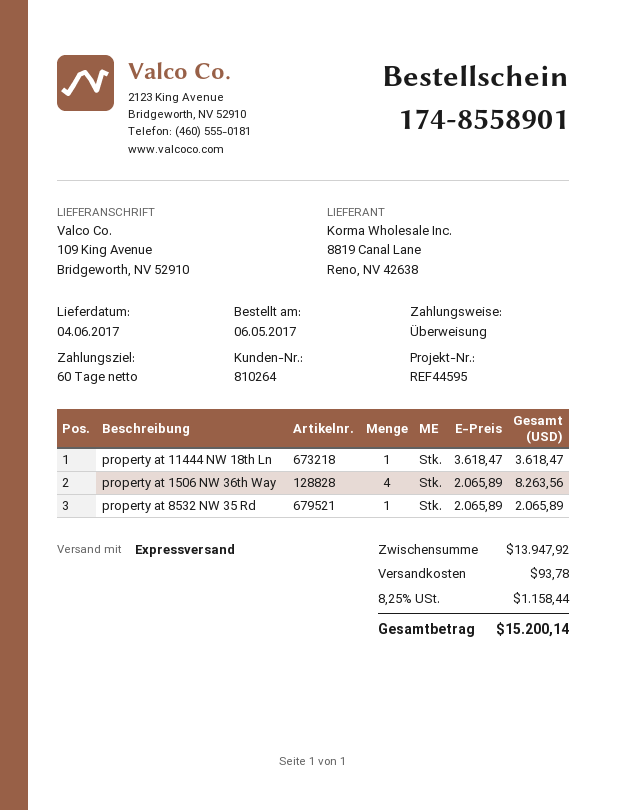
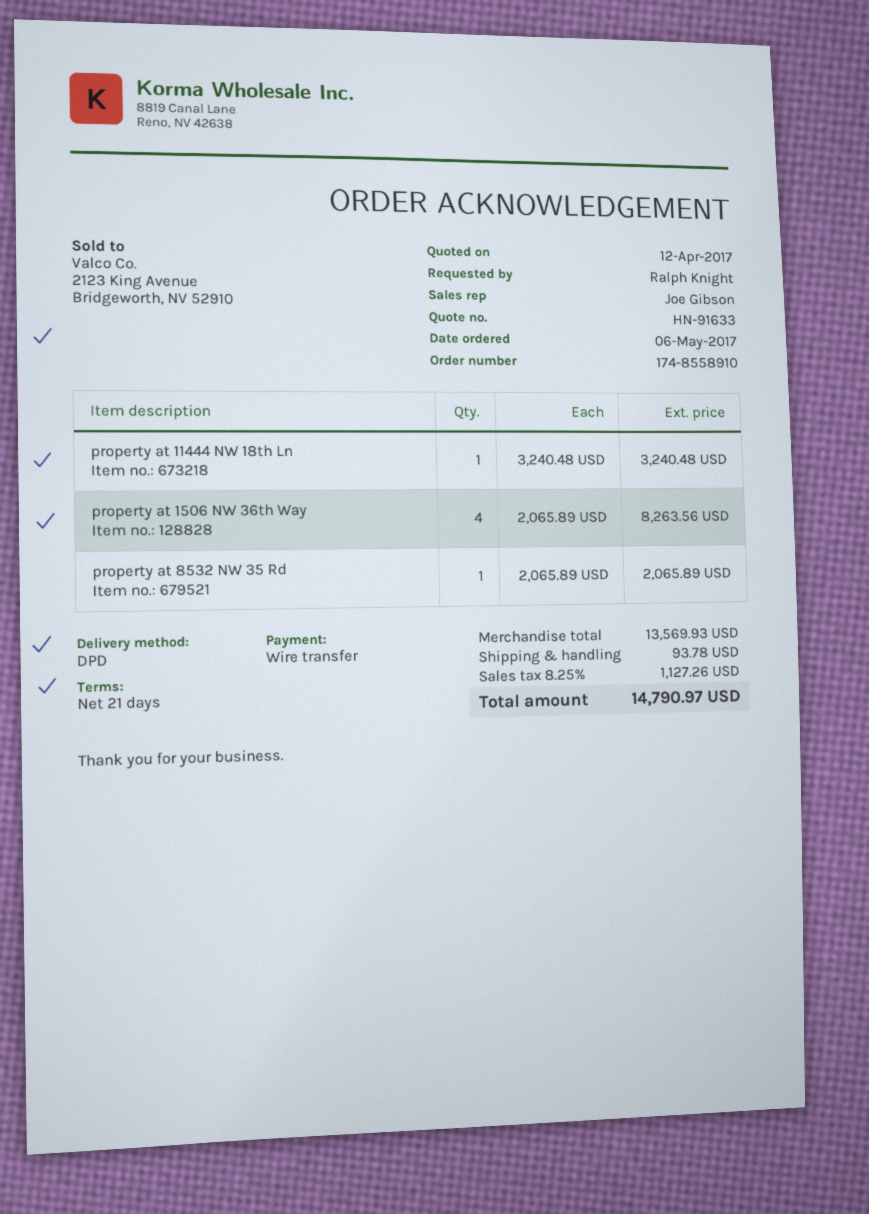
order number: 174-8558901 -> 174-8558910
payment terms: 60 days -> 21 days
shipping method: express -> DPD
property at 11444 NW 18th Ln: 1 x 3618.47 = 3618.47 -> 1 x 3240.48 = 3240.48
subtotal: 13947.92 -> 13569.93
tax: 8.25% = 1158.44 -> 8.25% = 1127.26
total: 15200.14 -> 14790.97

